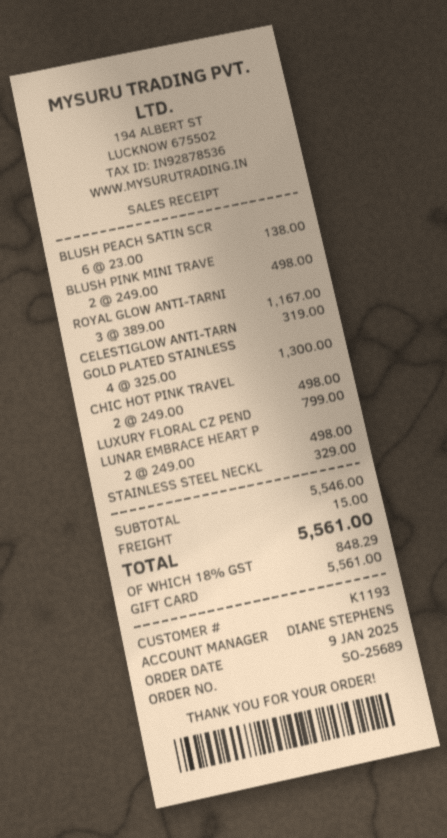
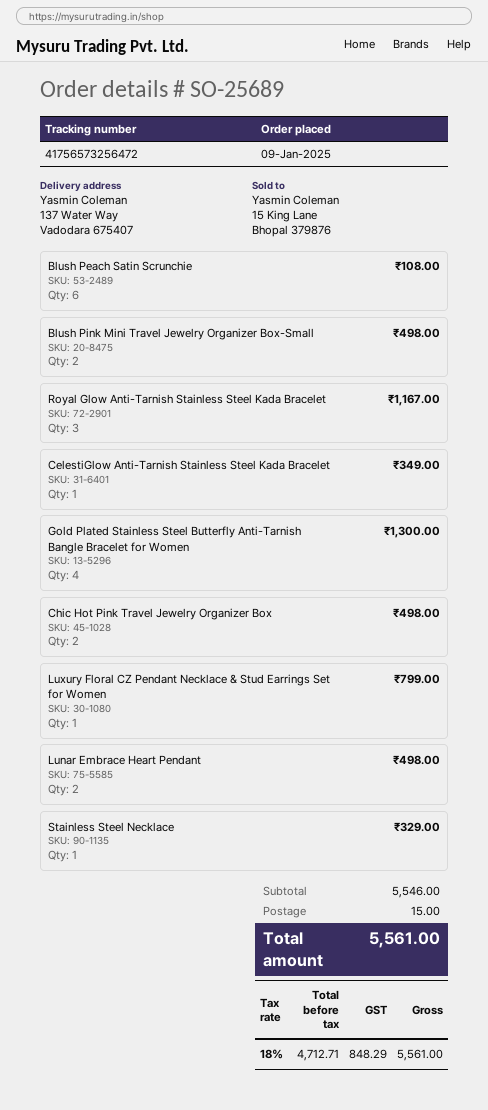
BLUSH PEACH SATIN SCR: 6 for 138.00 -> 6 for 108.00
CELESTIGLOW ANTI-TARN: 1 for 319.00 -> 1 for 349.00

